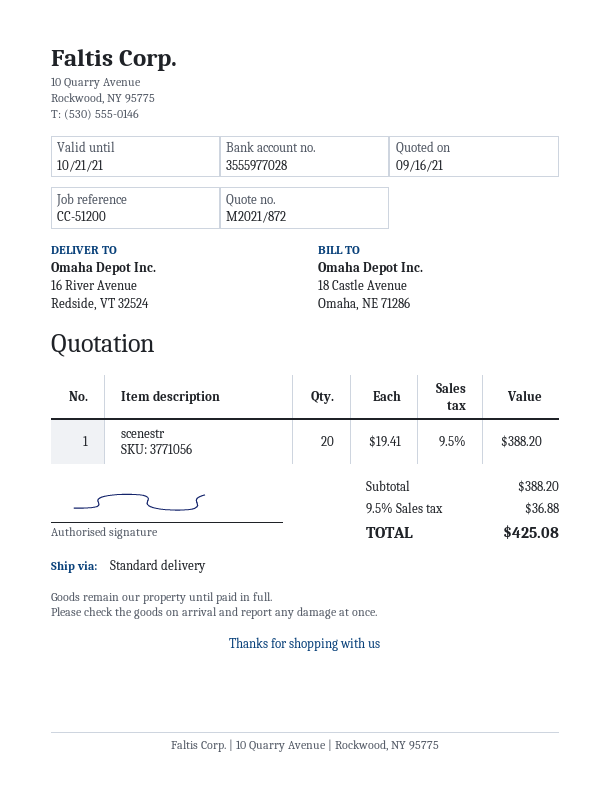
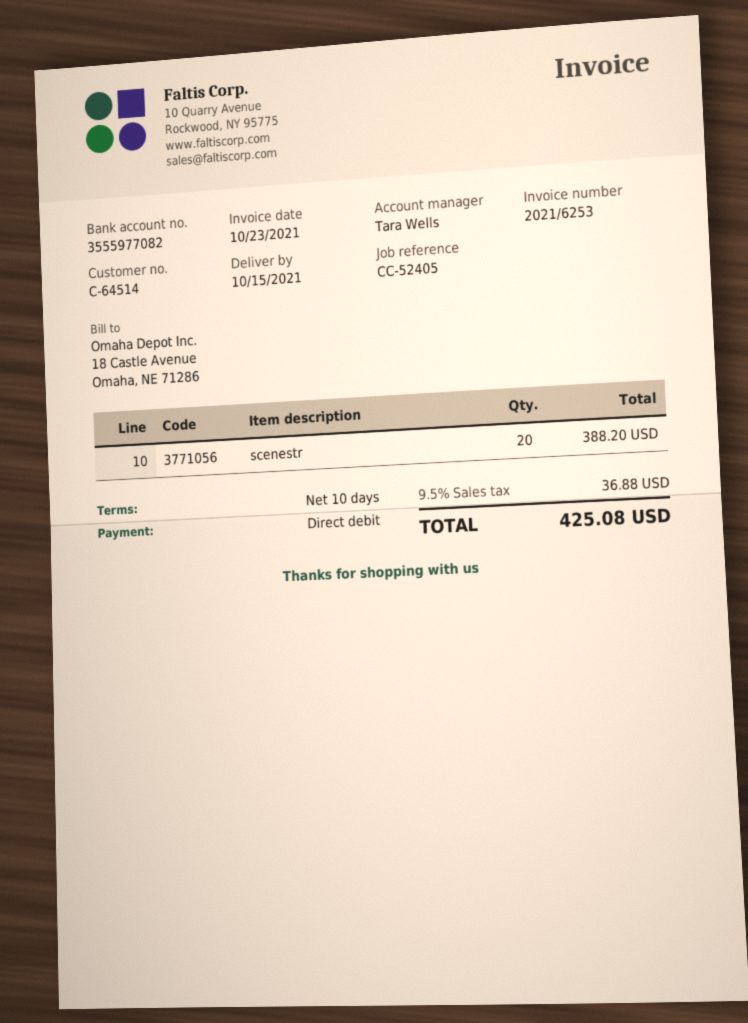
reference: CC-51200 -> CC-52405
bank account: 3555977028 -> 3555977082

